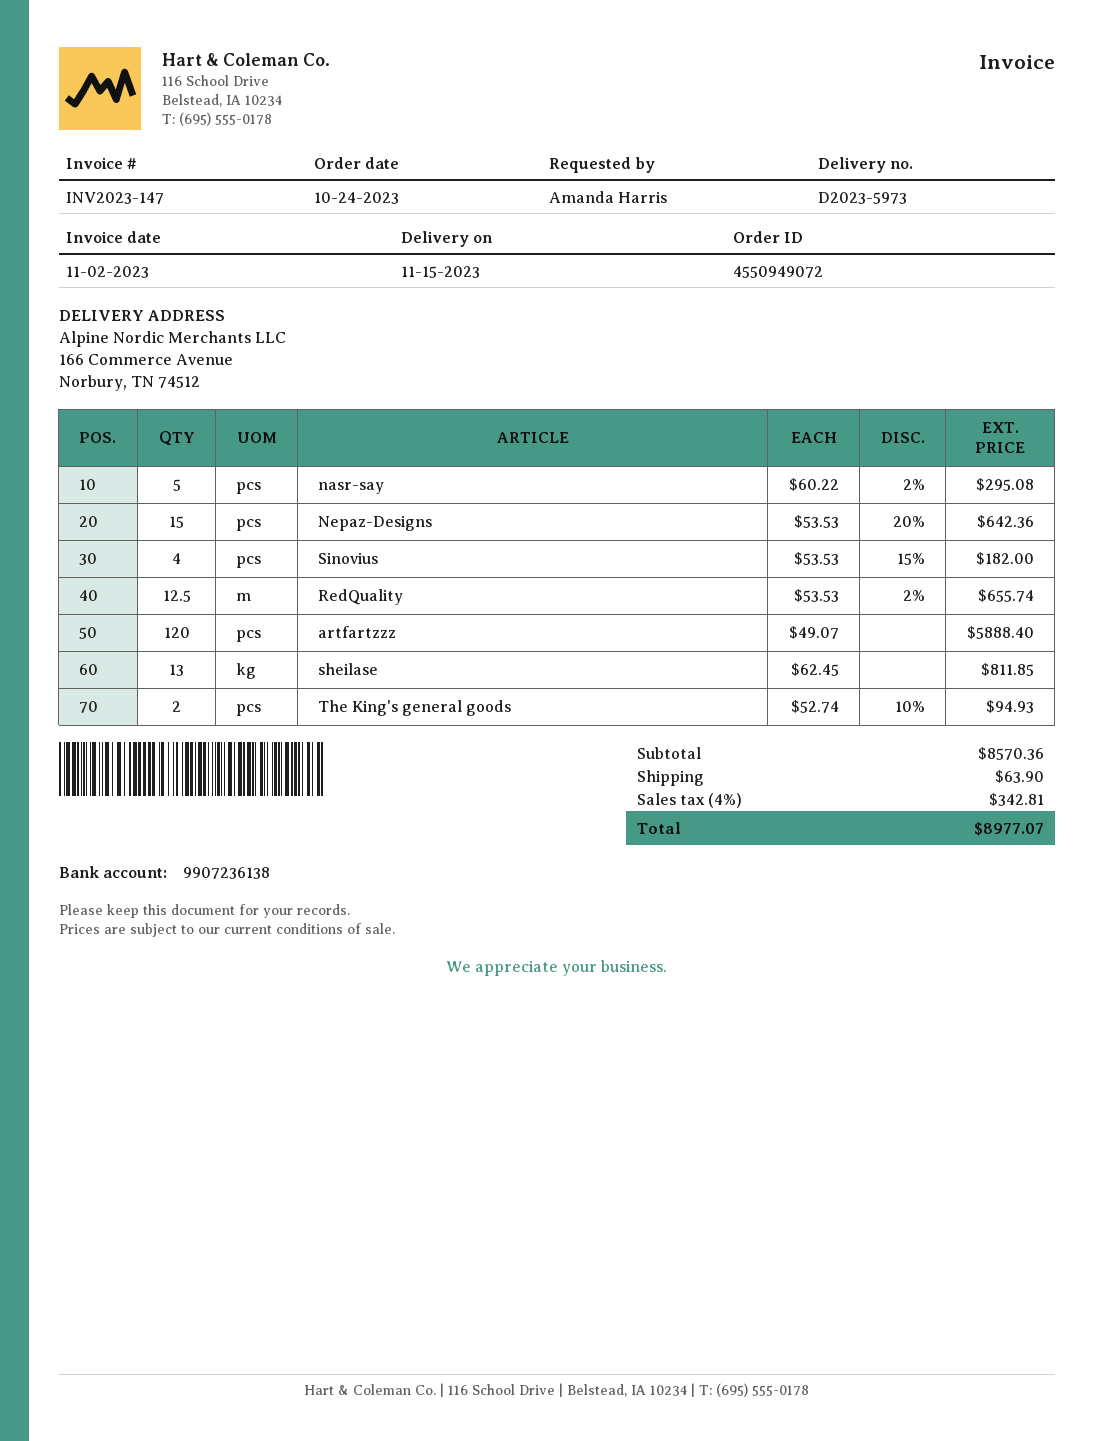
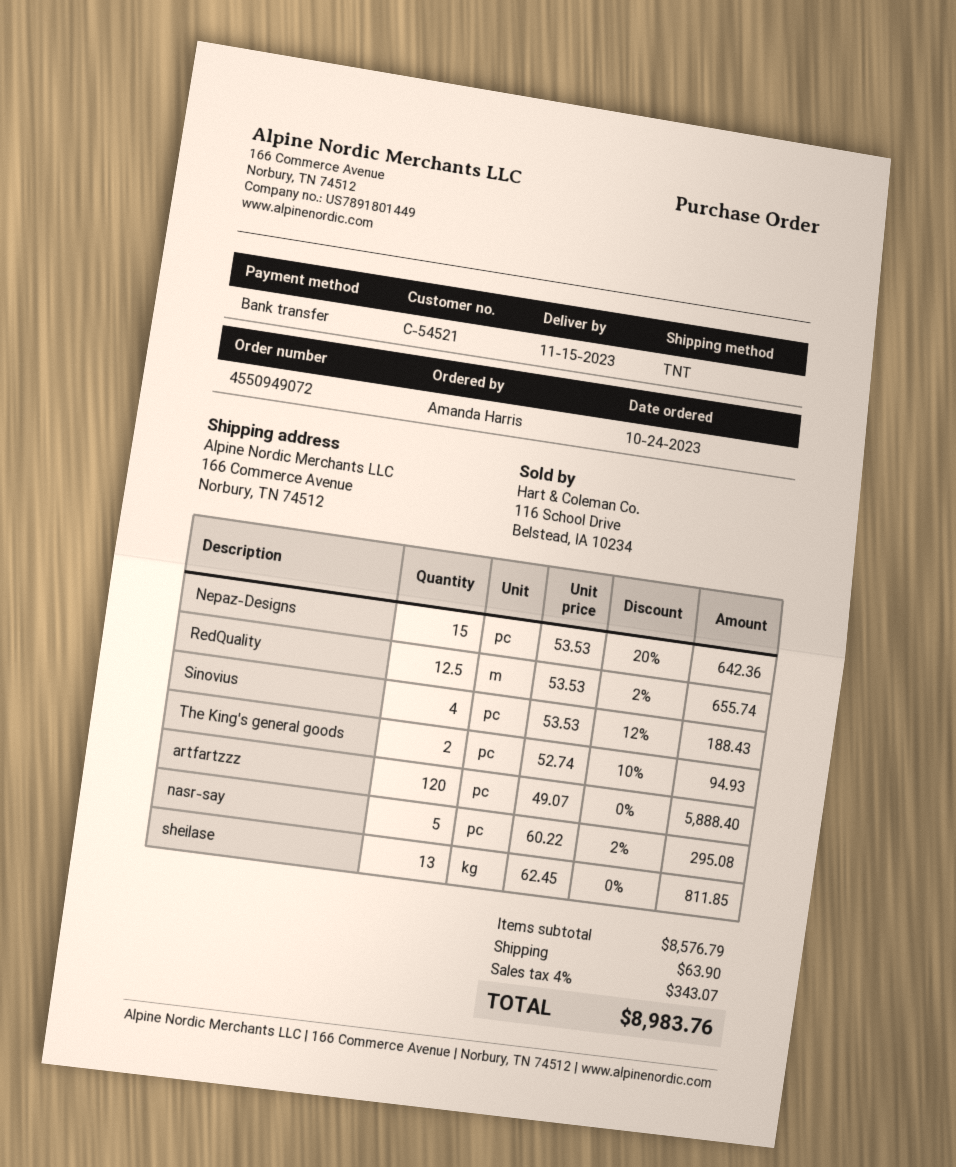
Sinovius: 4 x 53.53 - 15% = 182.00 -> 4 x 53.53 - 12% = 188.43
subtotal: 8570.36 -> 8576.79
tax: 4% = 342.81 -> 4% = 343.07
total: 8977.07 -> 8983.76

